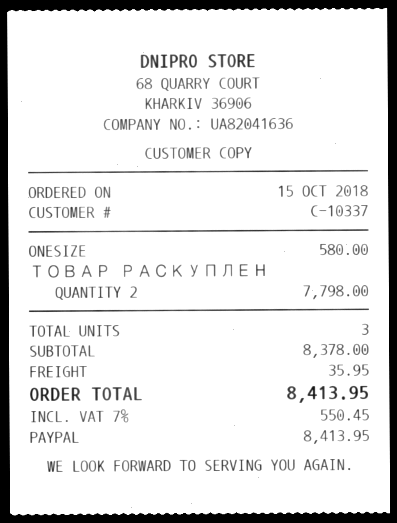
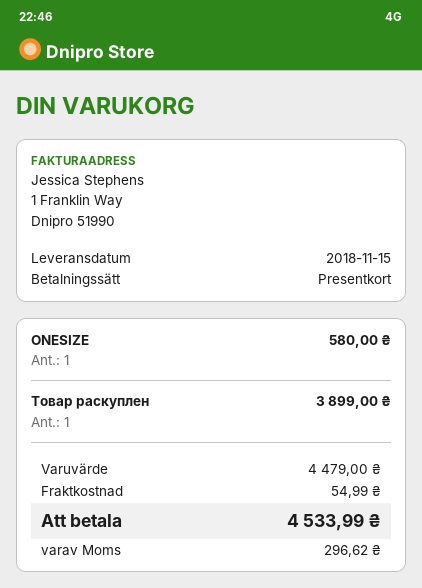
payment method: PayPal -> gift card
ТОВАР РАСКУПЛЕН: 2 for 7798.00 -> 1 for 3899.00
subtotal: 8378.00 -> 4479.00
shipping: 35.95 -> 54.99
tax: 550.45 -> 296.62
total: 8413.95 -> 4533.99

